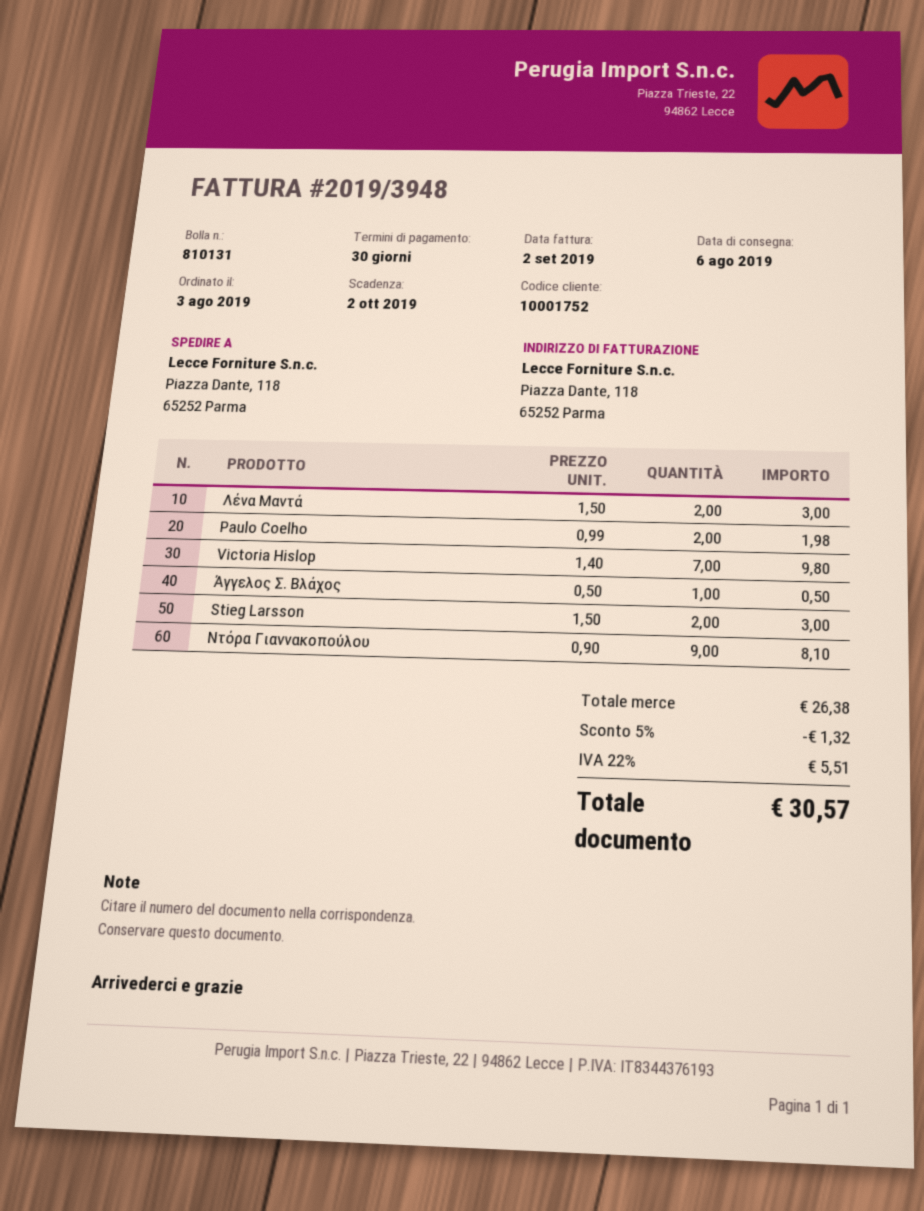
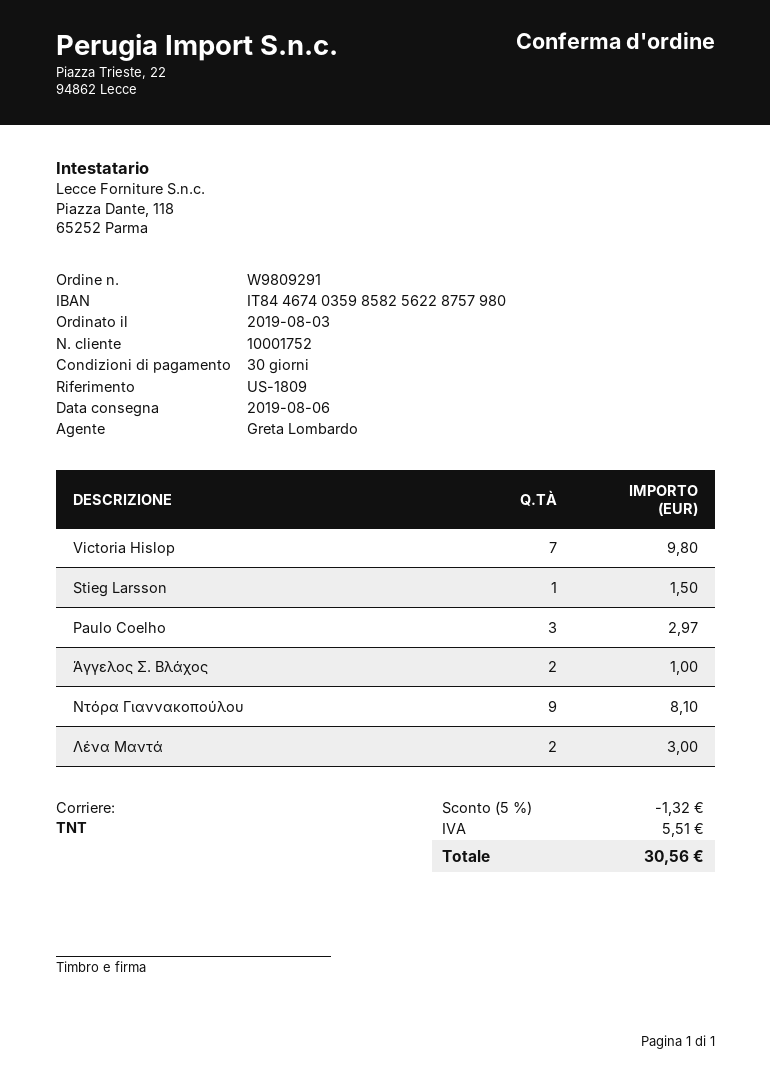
Paulo Coelho: 2 for 1.98 -> 3 for 2.97
Άγγελος Σ. Βλάχος: 1 for 0.50 -> 2 for 1.00
Stieg Larsson: 2 for 3.00 -> 1 for 1.50
total: 30.57 -> 30.56

